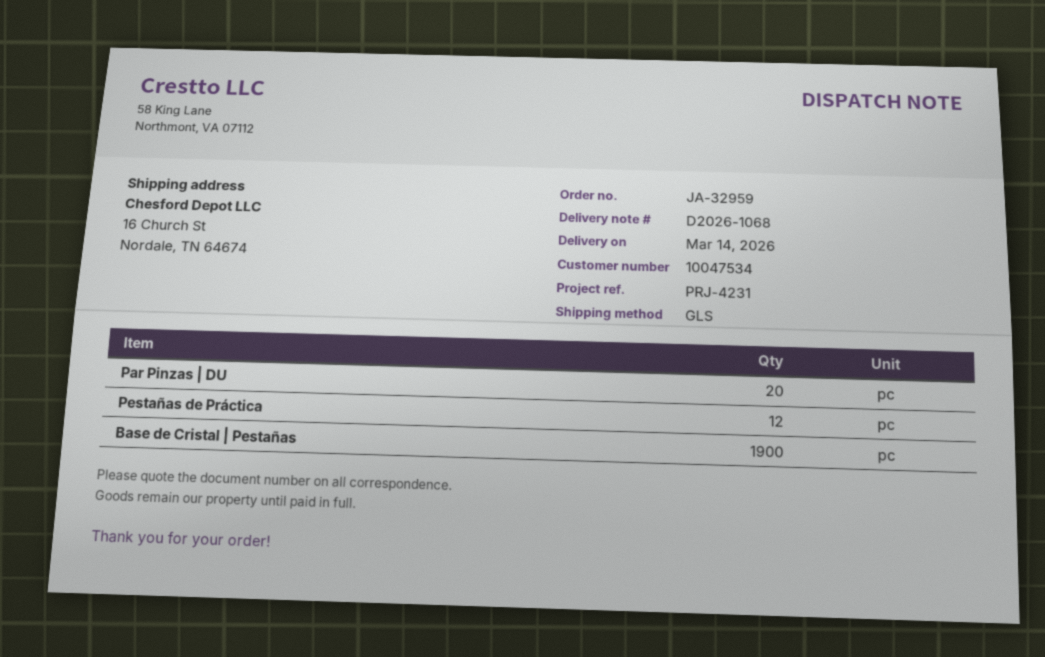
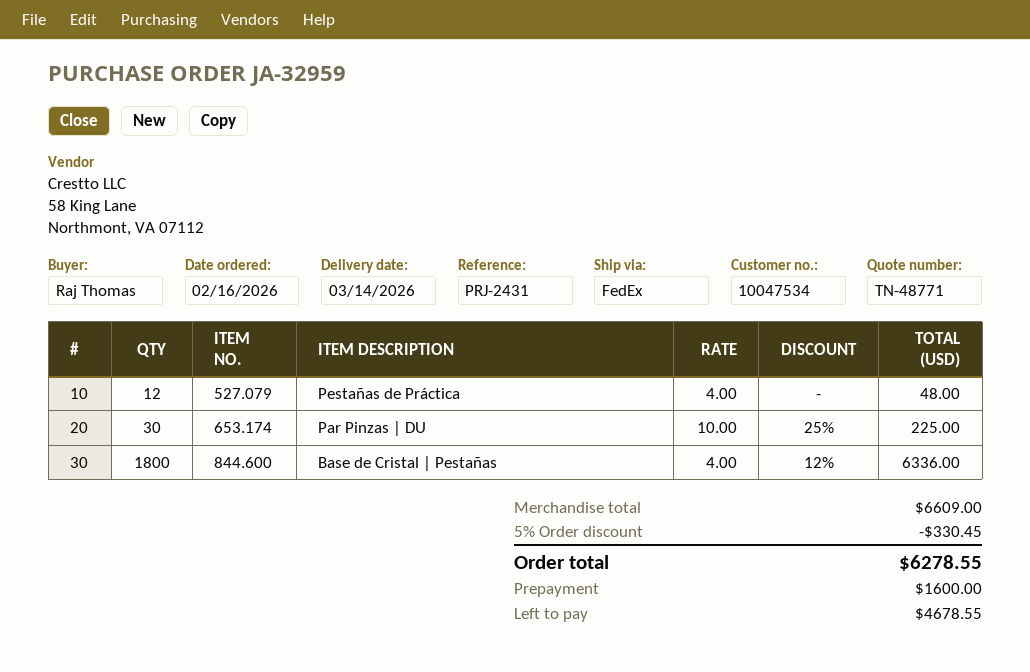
reference: PRJ-4231 -> PRJ-2431
shipping method: GLS -> FedEx
Par Pinzas | DU: 20 -> 30
Base de Cristal | Pestañas: 1900 -> 1800

